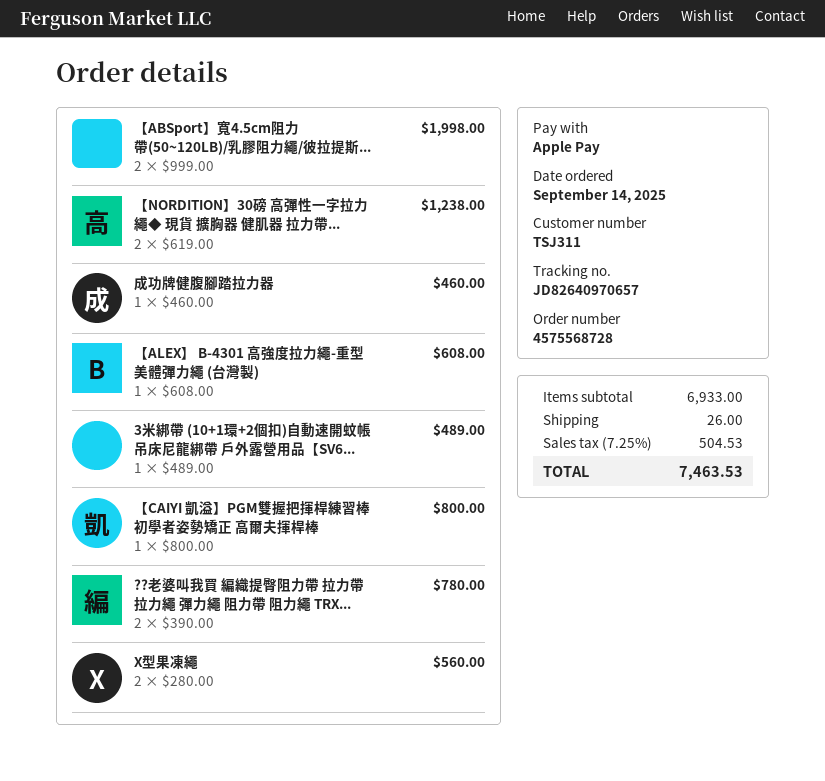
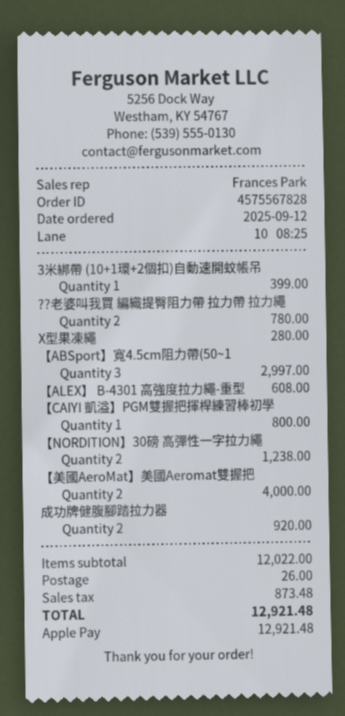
order number: 4575568728 -> 4575567828
order date: 2025-09-14 -> 2025-09-12
【ABSport】寬4.5cm阻力帶(50~120LB)/乳膠阻力繩/彼拉提斯...: 2 for 1998.00 -> 3 for 2997.00
成功牌健腹腳踏拉力器: 1 for 460.00 -> 2 for 920.00
3米綁帶 (10+1環+2個扣)自動速開蚊帳吊床尼龍綁帶 戶外露營用品【SV6...: 1 for 489.00 -> 1 for 399.00
X型果凍繩: 2 for 560.00 -> 1 for 280.00
【美國AeroMat】美國Aeromat雙握把: none -> 2 for 4000.00
subtotal: 6933.00 -> 12022.00
tax: 504.53 -> 873.48
total: 7463.53 -> 12921.48

